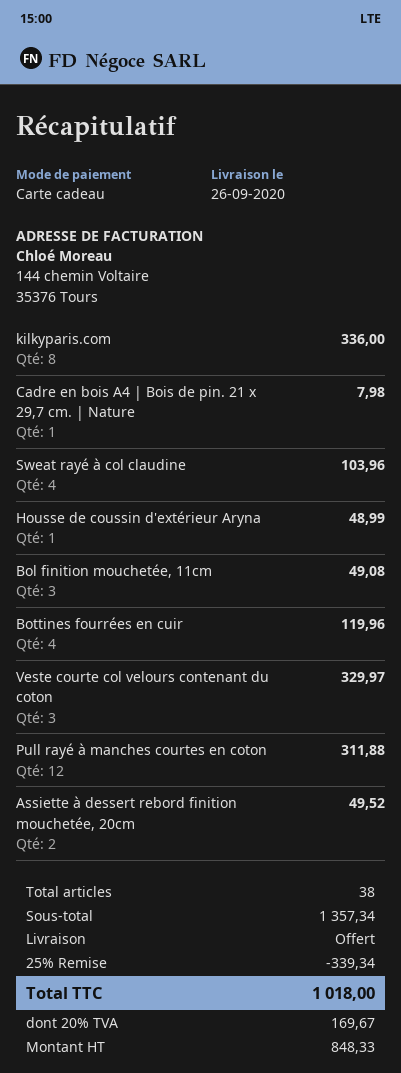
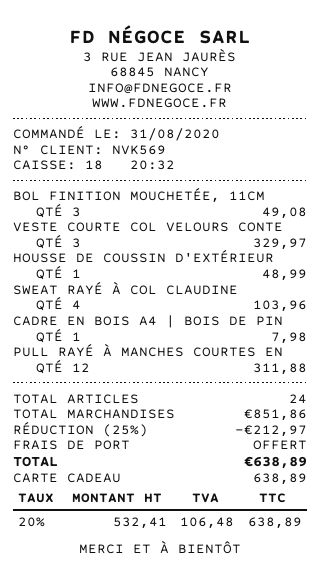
kilkyparis.com: 8 for 336.00 -> none
Bottines fourrées en cuir: 4 for 119.96 -> none
Assiette à dessert rebord finition mouchetée, 20cm: 2 for 49.52 -> none
total quantity: 38 -> 24
subtotal: 1357.34 -> 851.86
discount: 25% = 339.34 -> 25% = 212.97
net: 848.33 -> 532.41
tax: 20% = 169.67 -> 20% = 106.48
total: 1018.00 -> 638.89

